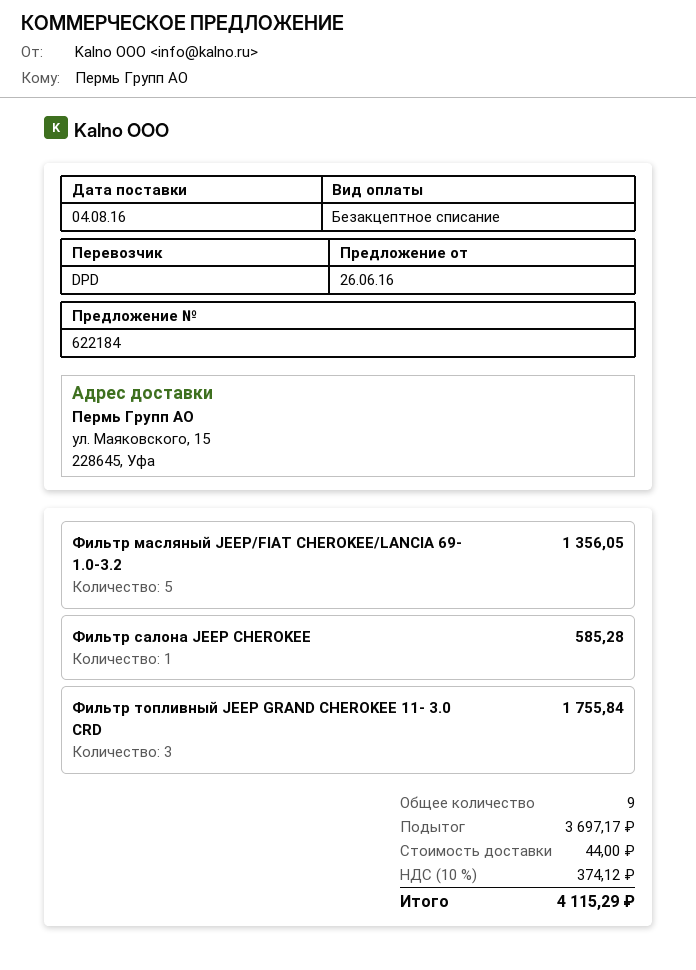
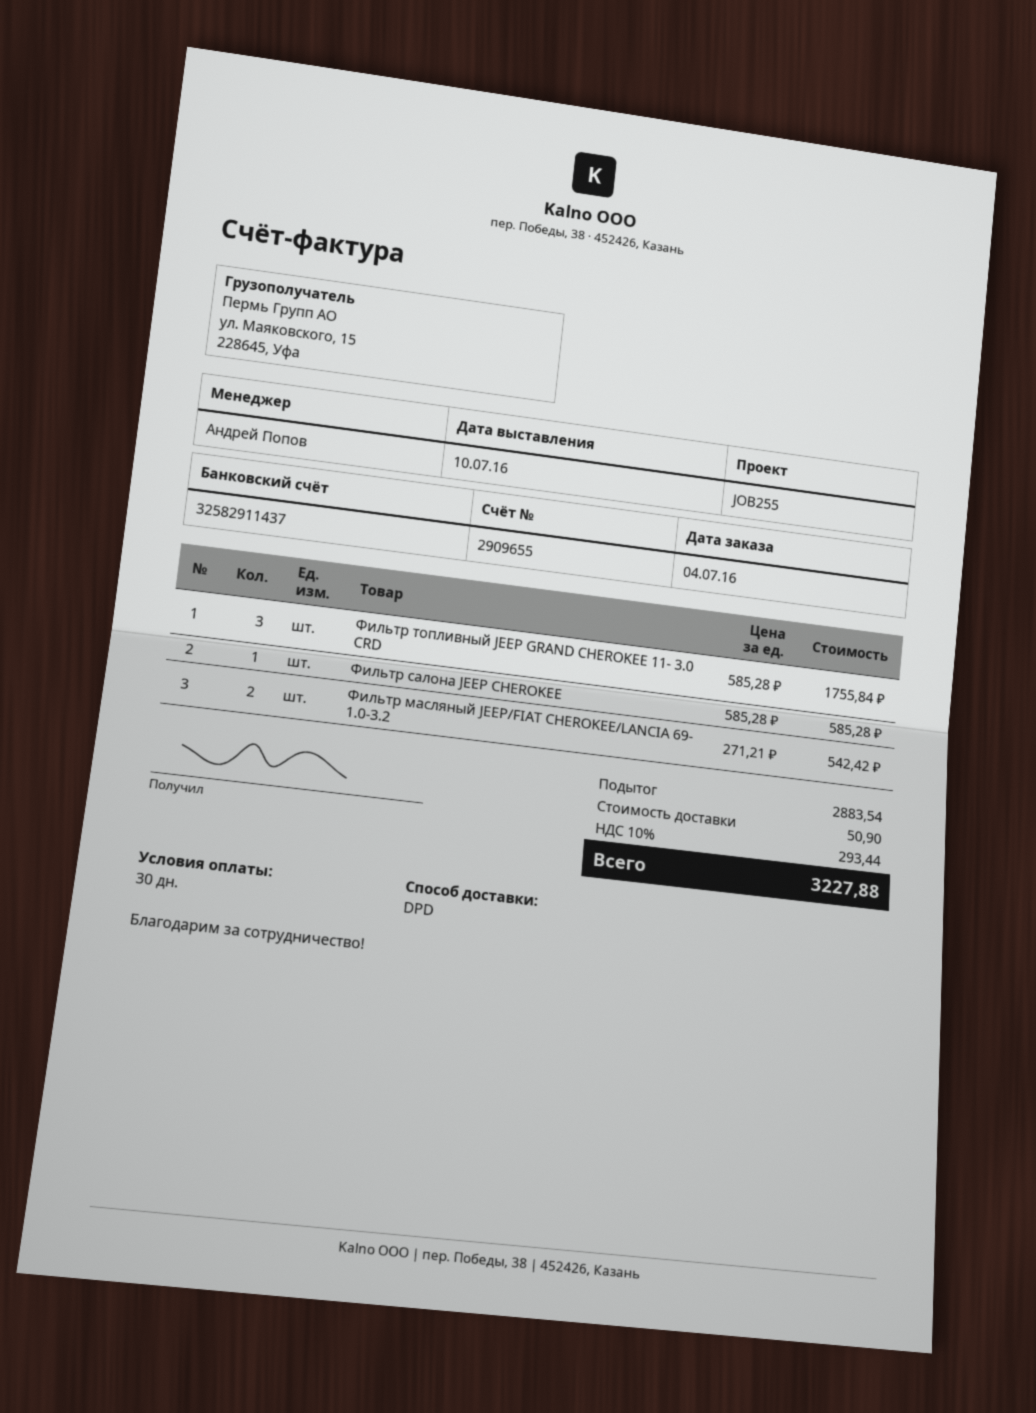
Фильтр масляный JEEP/FIAT CHEROKEE/LANCIA 69- 1.0-3.2: 5 for 1356.05 -> 2 for 542.42
subtotal: 3697.17 -> 2883.54
shipping: 44.00 -> 50.90
tax: 10% = 374.12 -> 10% = 293.44
total: 4115.29 -> 3227.88

